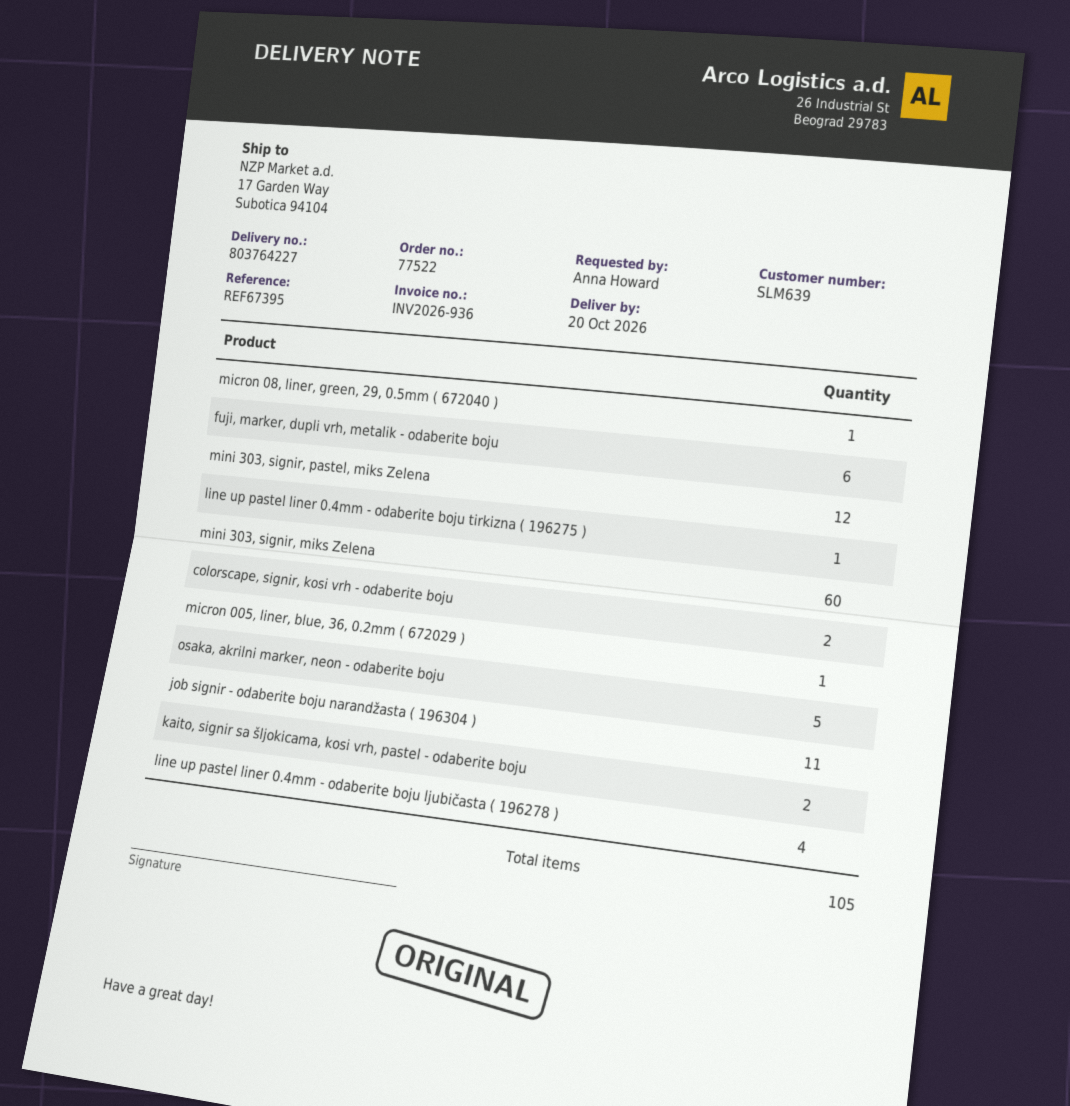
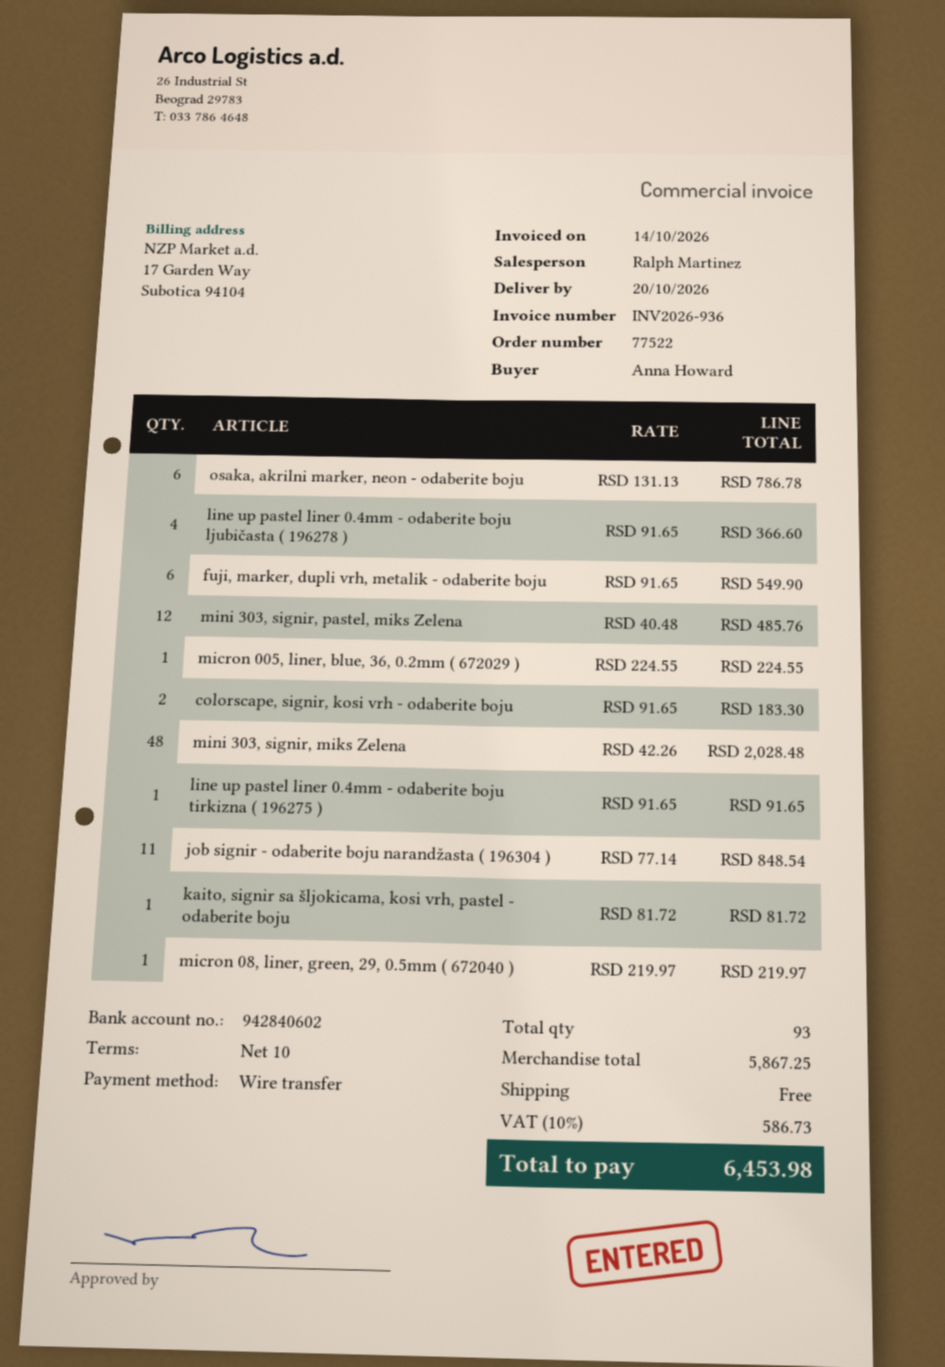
mini 303, signir, miks Zelena: 60 -> 48
osaka, akrilni marker, neon - odaberite boju: 5 -> 6
kaito, signir sa šljokicama, kosi vrh, pastel - odaberite boju: 2 -> 1
total quantity: 105 -> 93

